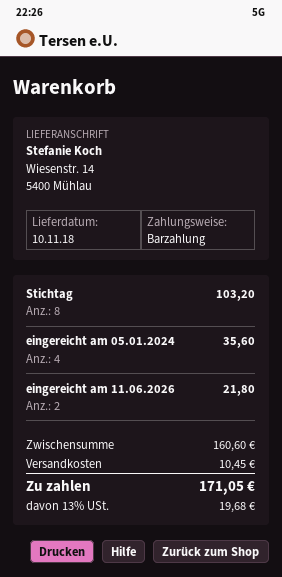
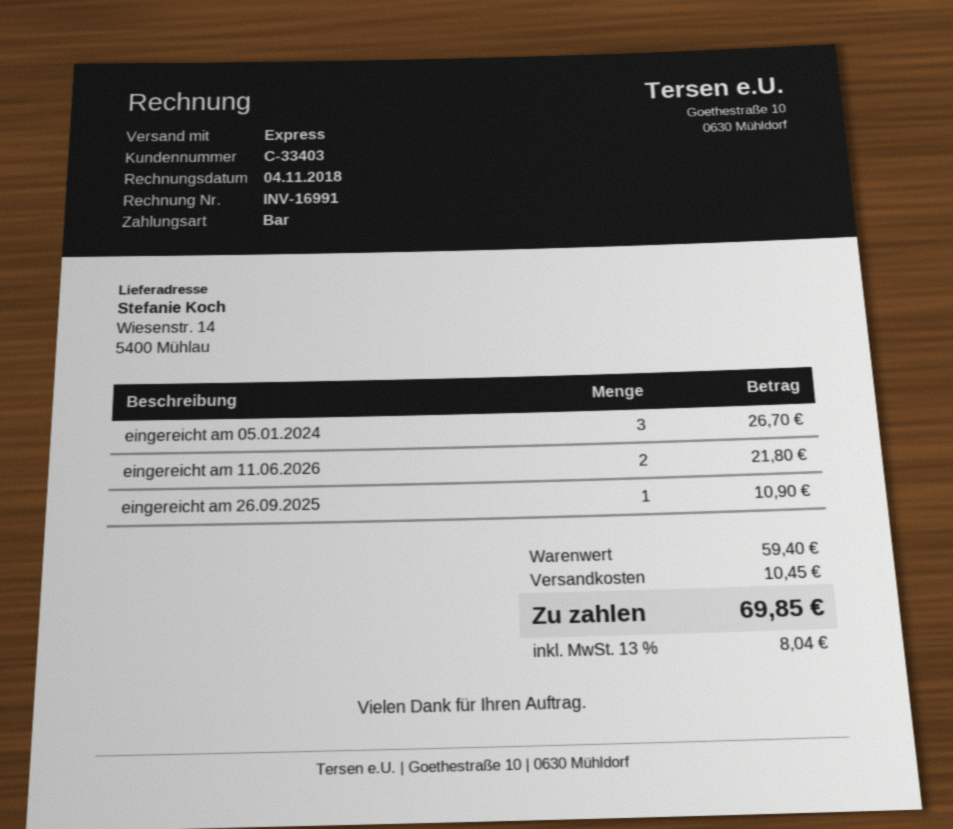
Stichtag: 8 for 103.20 -> none
eingereicht am 05.01.2024: 4 for 35.60 -> 3 for 26.70
eingereicht am 26.09.2025: none -> 1 for 10.90
subtotal: 160.60 -> 59.40
tax: 13% = 19.68 -> 13% = 8.04
total: 171.05 -> 69.85

